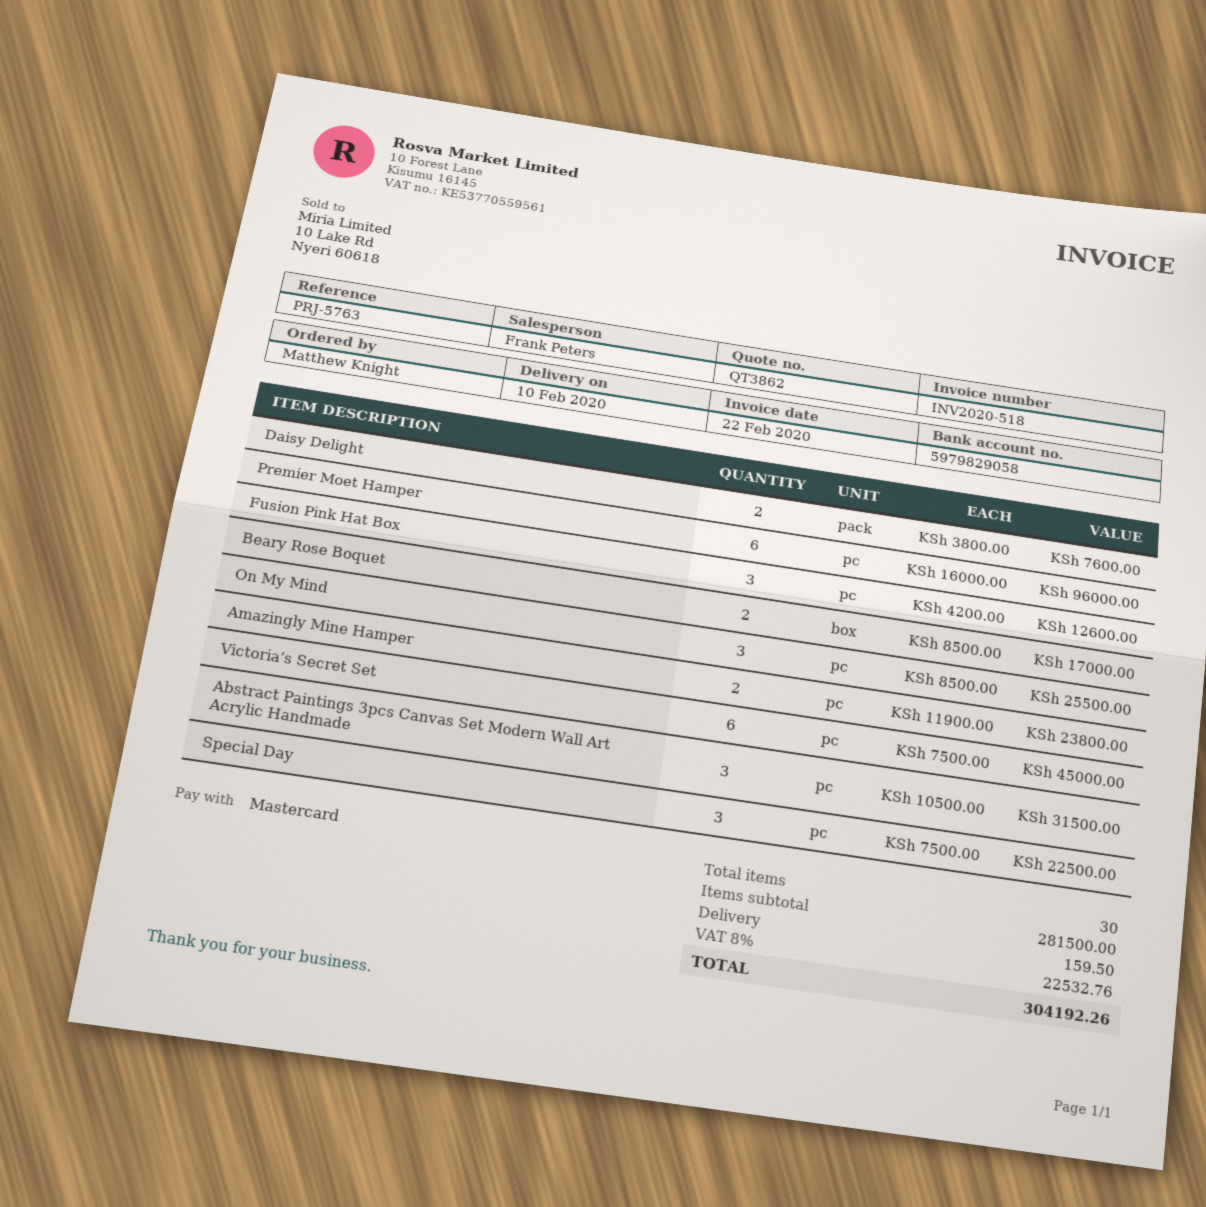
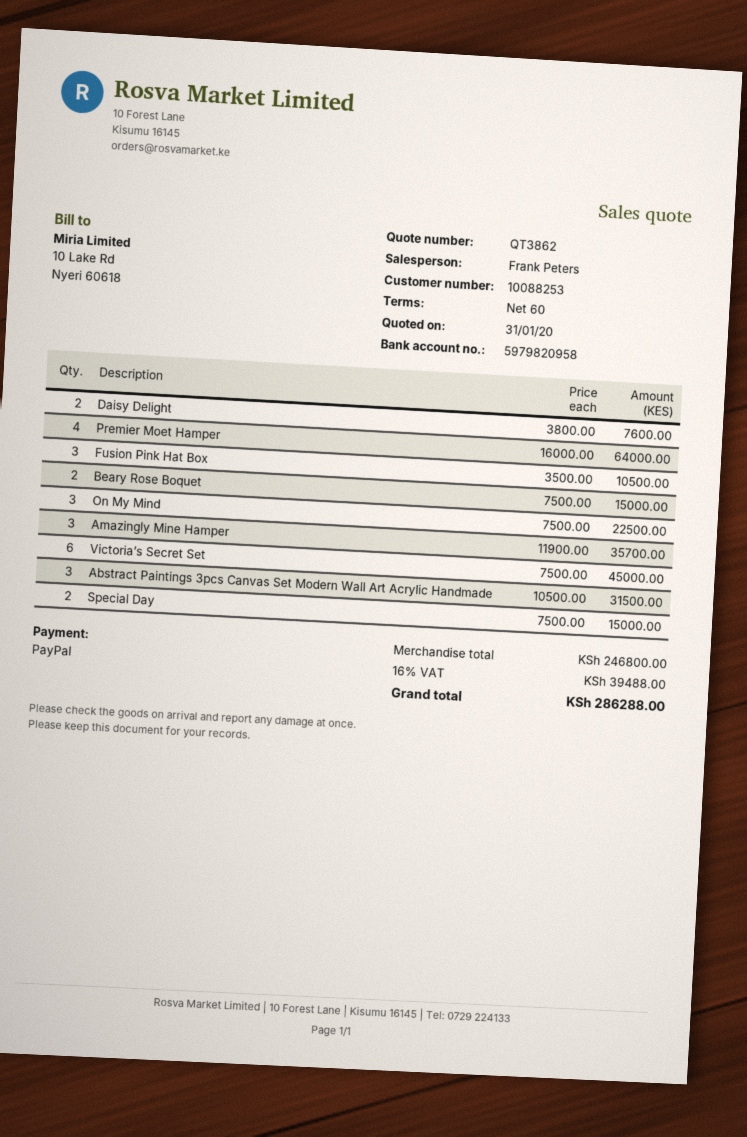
payment method: Mastercard -> PayPal
bank account: 5979829058 -> 5979820958
Premier Moet Hamper: 6 x 16000.00 = 96000.00 -> 4 x 16000.00 = 64000.00
Fusion Pink Hat Box: 3 x 4200.00 = 12600.00 -> 3 x 3500.00 = 10500.00
Beary Rose Boquet: 2 x 8500.00 = 17000.00 -> 2 x 7500.00 = 15000.00
On My Mind: 3 x 8500.00 = 25500.00 -> 3 x 7500.00 = 22500.00
Amazingly Mine Hamper: 2 x 11900.00 = 23800.00 -> 3 x 11900.00 = 35700.00
Special Day: 3 x 7500.00 = 22500.00 -> 2 x 7500.00 = 15000.00
subtotal: 281500.00 -> 246800.00
shipping: 159.50 -> none
tax: 8% = 22532.76 -> 16% = 39488.00
total: 304192.26 -> 286288.00

